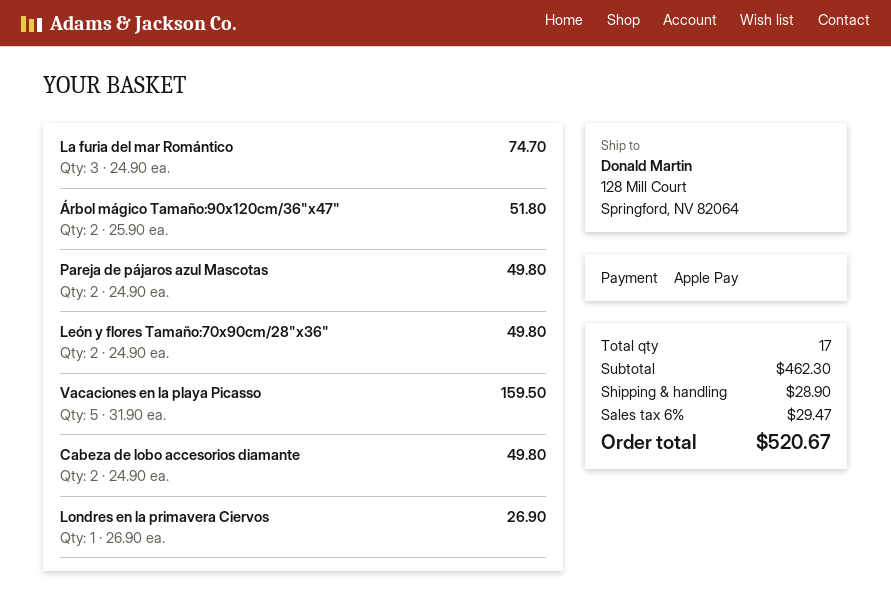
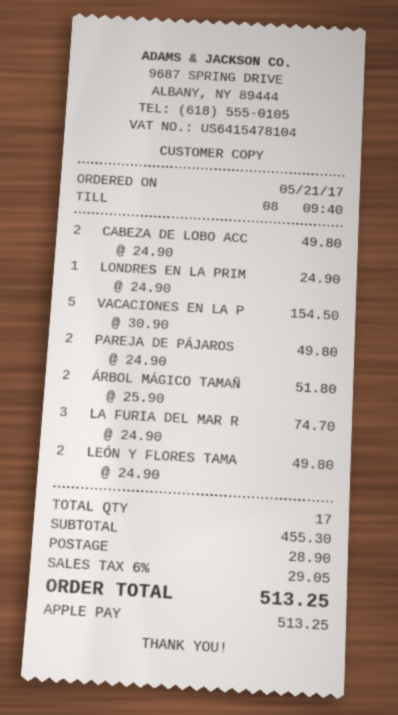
Vacaciones en la playa Picasso: 5 x 31.90 = 159.50 -> 5 x 30.90 = 154.50
Londres en la primavera Ciervos: 1 x 26.90 = 26.90 -> 1 x 24.90 = 24.90
subtotal: 462.30 -> 455.30
tax: 6% = 29.47 -> 6% = 29.05
total: 520.67 -> 513.25

